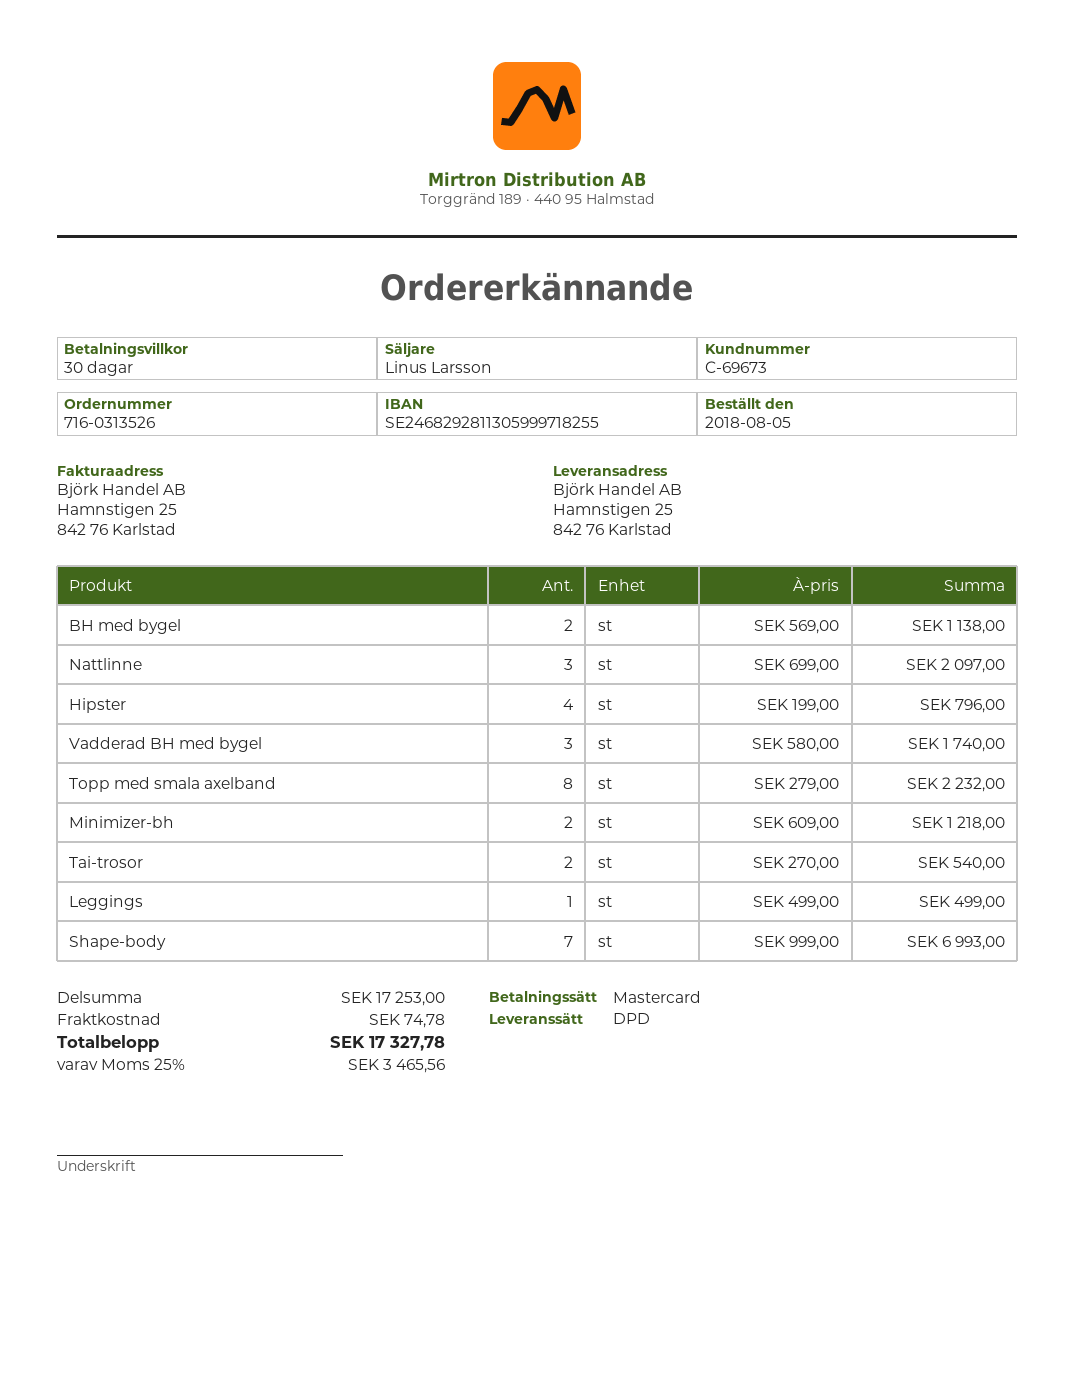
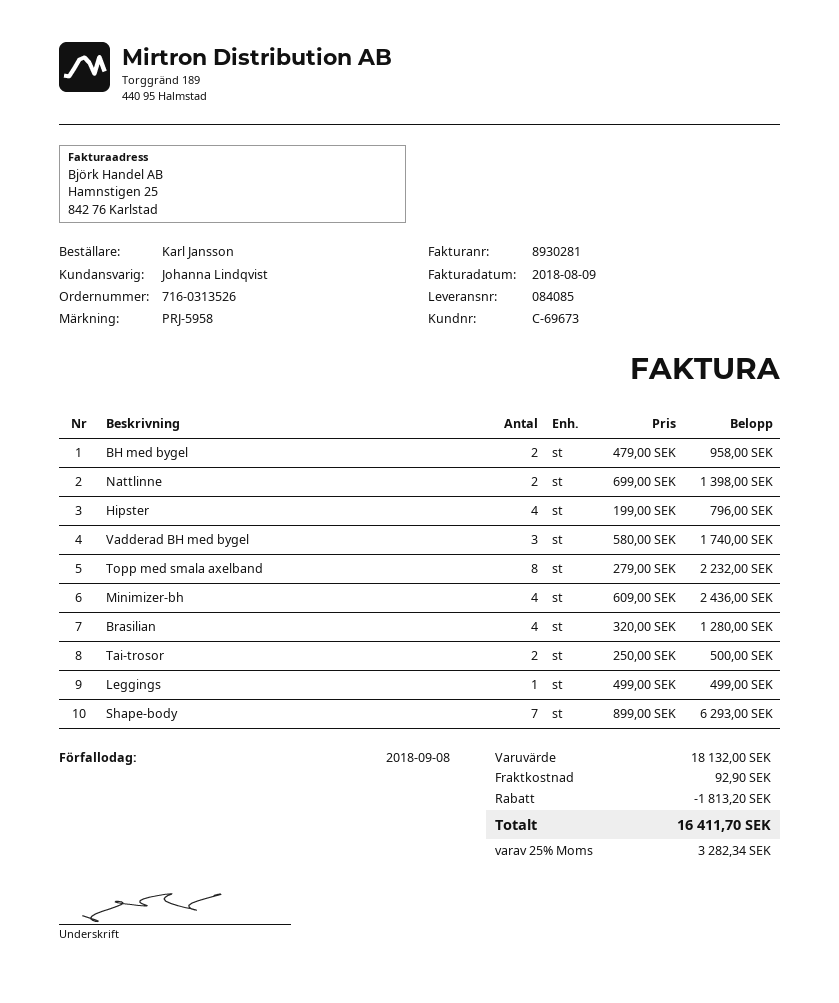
sales rep: Linus Larsson -> Johanna Lindqvist
BH med bygel: 2 x 569.00 = 1138.00 -> 2 x 479.00 = 958.00
Nattlinne: 3 x 699.00 = 2097.00 -> 2 x 699.00 = 1398.00
Minimizer-bh: 2 x 609.00 = 1218.00 -> 4 x 609.00 = 2436.00
Tai-trosor: 2 x 270.00 = 540.00 -> 2 x 250.00 = 500.00
Shape-body: 7 x 999.00 = 6993.00 -> 7 x 899.00 = 6293.00
Brasilian: none -> 4 x 320.00 = 1280.00
subtotal: 17253.00 -> 18132.00
discount: none -> 1813.20
shipping: 74.78 -> 92.90
tax: 25% = 3465.56 -> 25% = 3282.34
total: 17327.78 -> 16411.70

